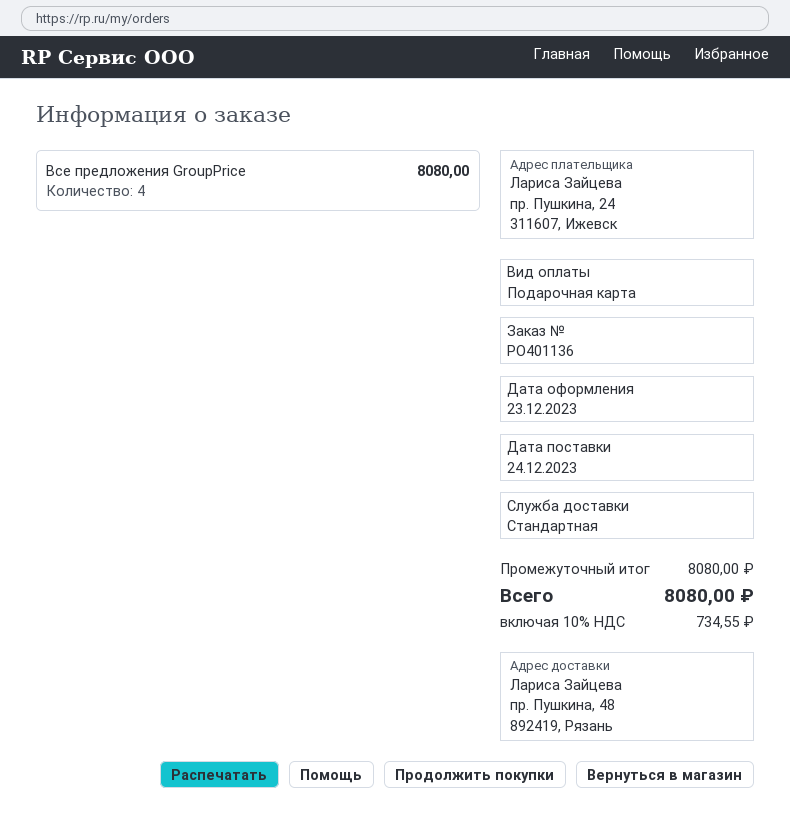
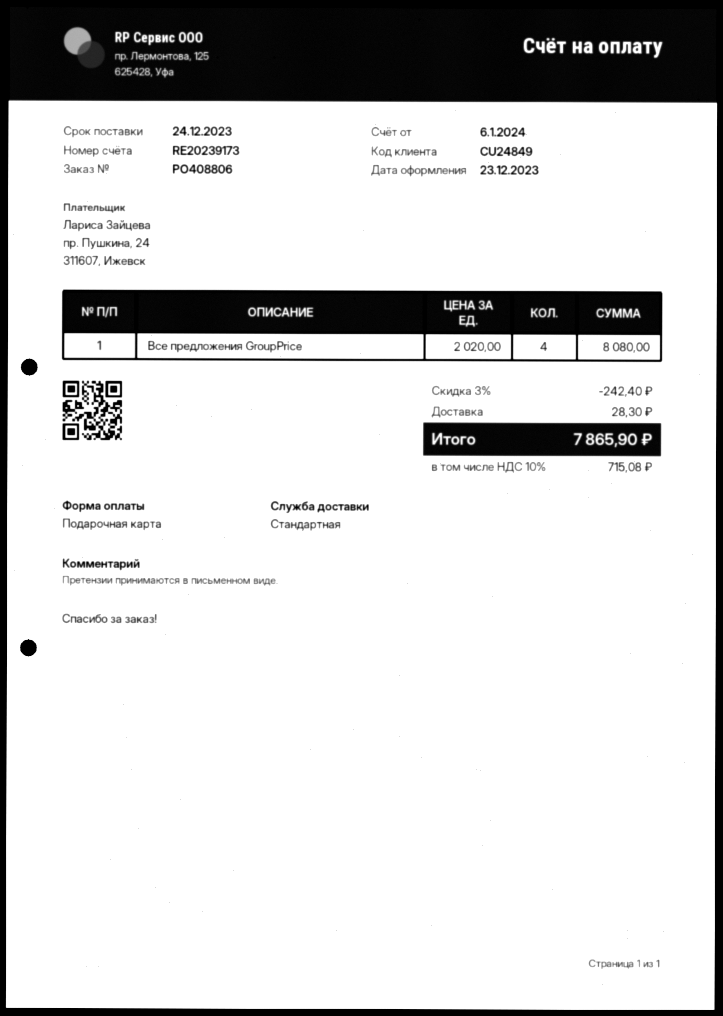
order number: PO401136 -> PO408806
discount: none -> 3% = 242.40
shipping: none -> 28.30
tax: 10% = 734.55 -> 10% = 715.08
total: 8080.00 -> 7865.90

